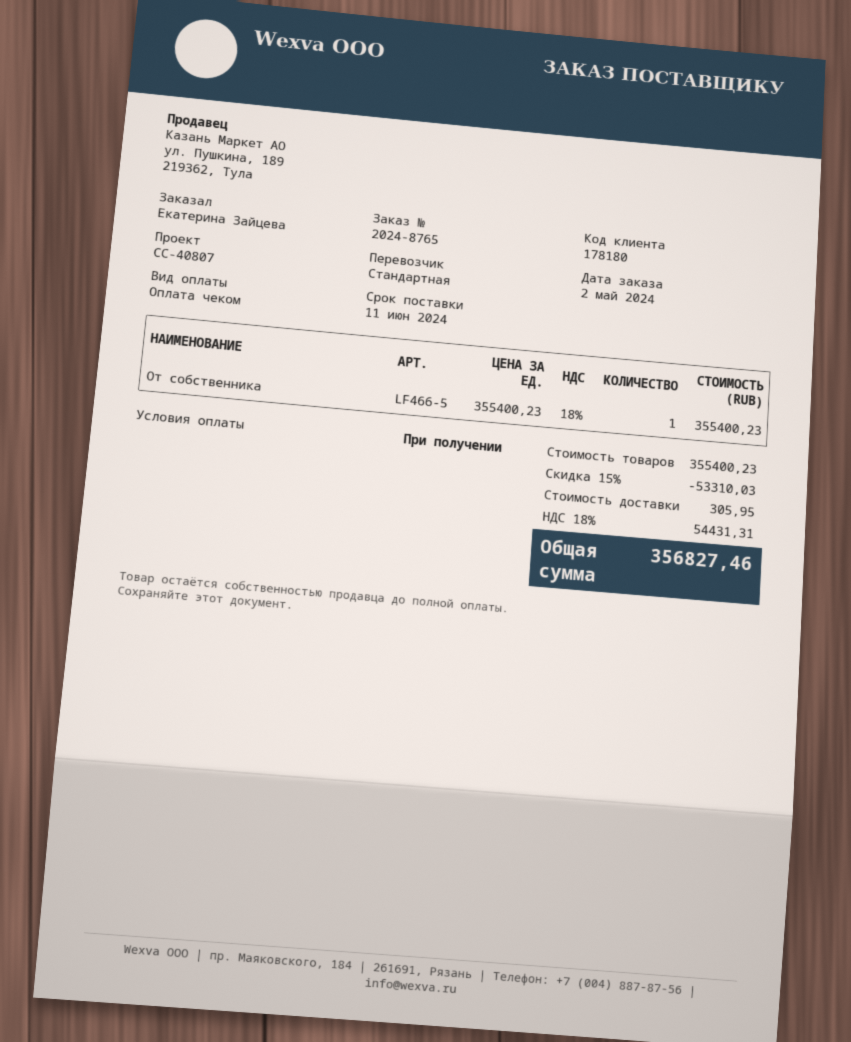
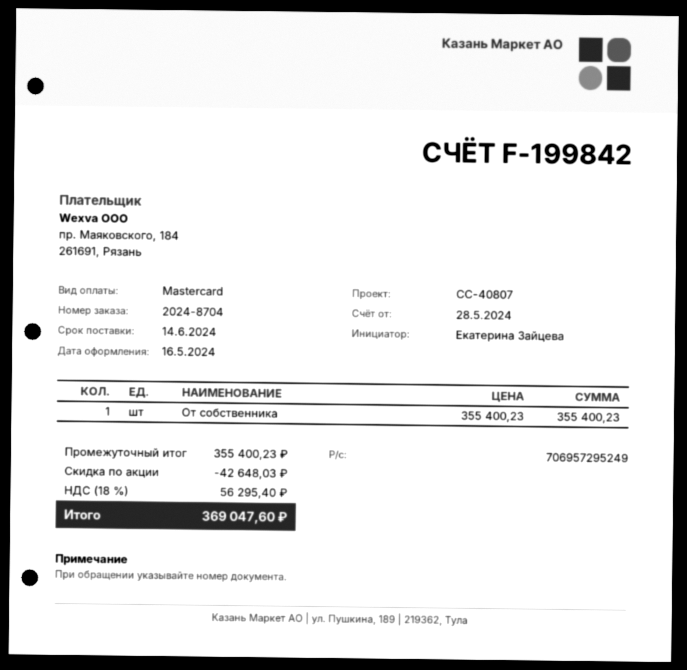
order number: 2024-8765 -> 2024-8704
order date: 2024-05-02 -> 2024-05-16
delivery date: 2024-06-11 -> 2024-06-14
payment method: cheque -> Mastercard
discount: 53310.03 -> 42648.03
shipping: 305.95 -> none
tax: 18% = 54431.31 -> 18% = 56295.40
total: 356827.46 -> 369047.60

